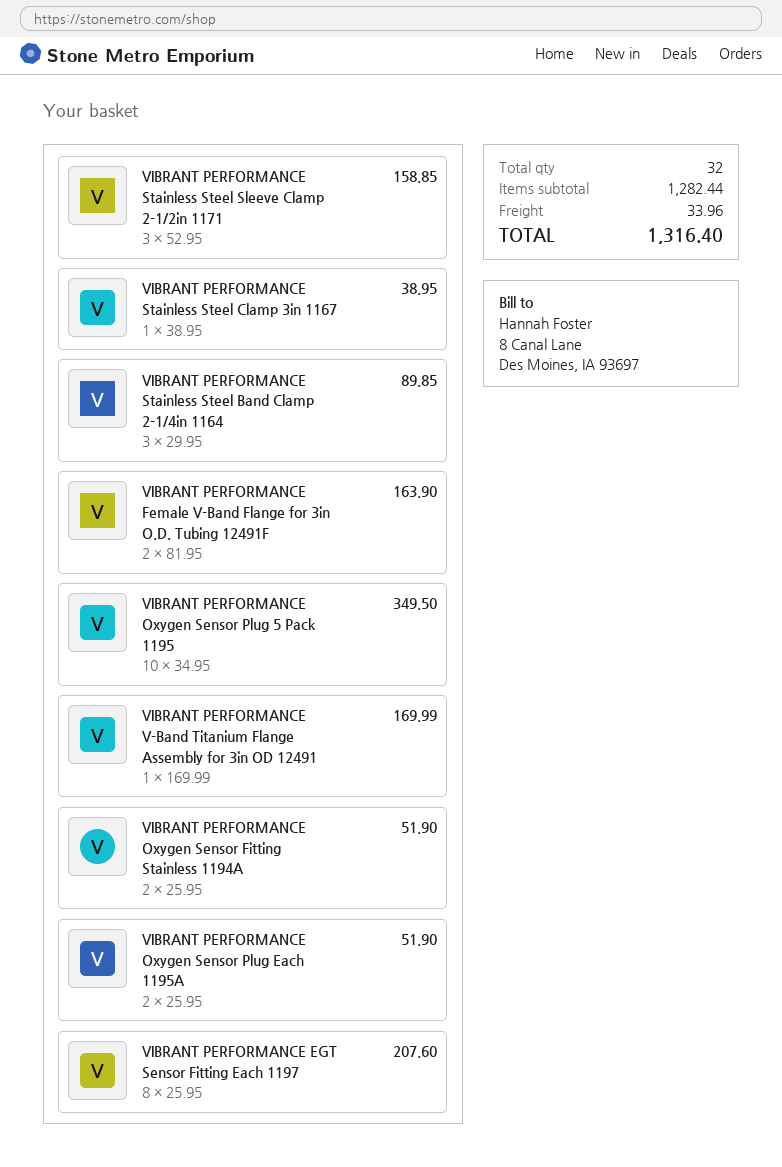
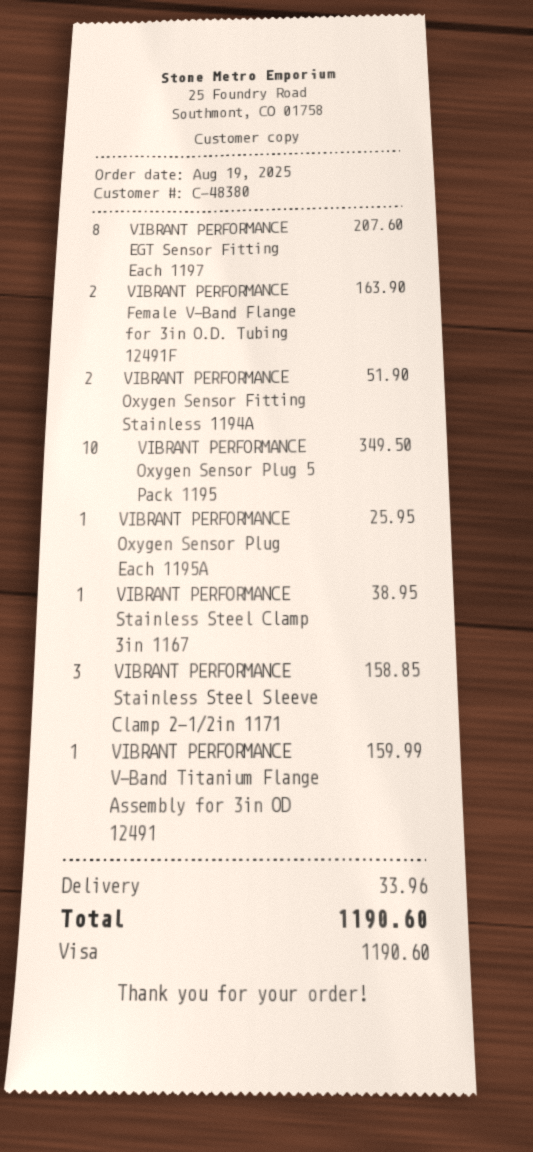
VIBRANT PERFORMANCE Stainless Steel Band Clamp 2-1/4in 1164: 3 for 89.85 -> none
VIBRANT PERFORMANCE V-Band Titanium Flange Assembly for 3in OD 12491: 1 for 169.99 -> 1 for 159.99
VIBRANT PERFORMANCE Oxygen Sensor Plug Each 1195A: 2 for 51.90 -> 1 for 25.95
total: 1316.40 -> 1190.60

